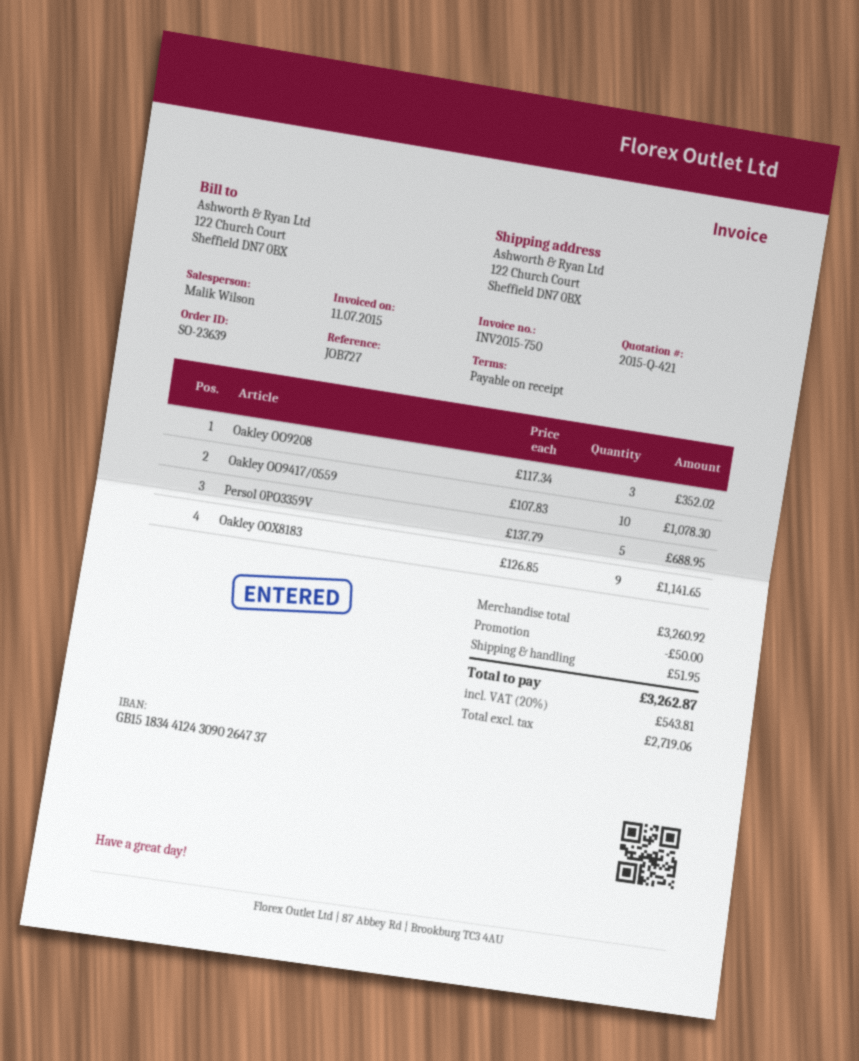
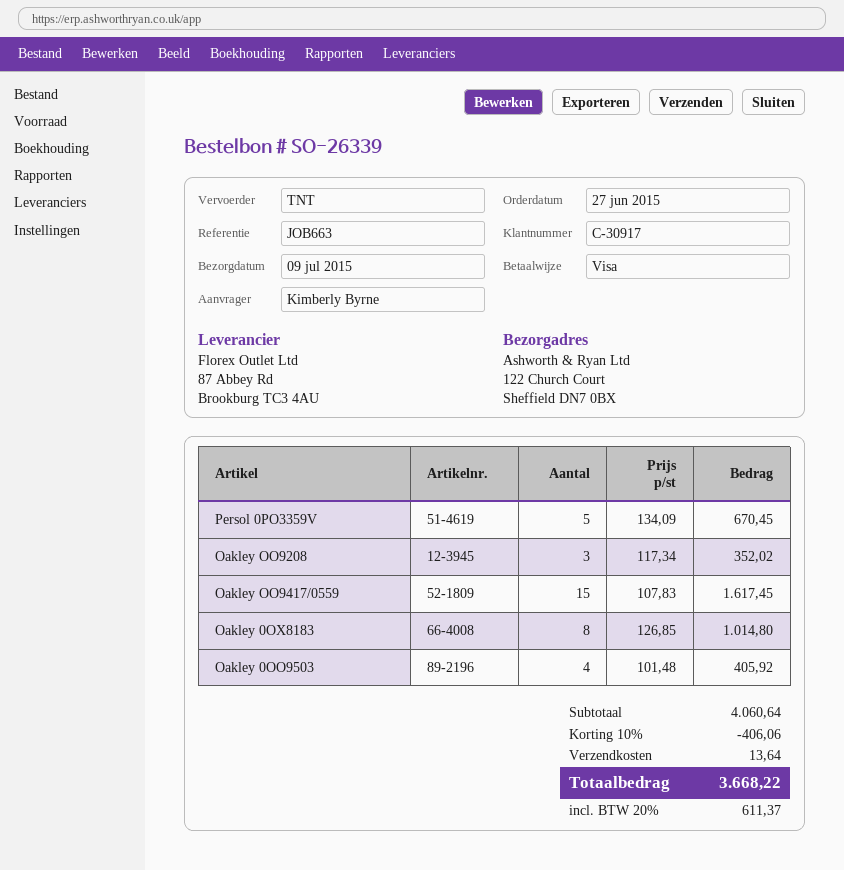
order number: SO-23639 -> SO-26339
reference: JOB727 -> JOB663
Oakley OO9417/0559: 10 x 107.83 = 1078.30 -> 15 x 107.83 = 1617.45
Persol 0PO3359V: 5 x 137.79 = 688.95 -> 5 x 134.09 = 670.45
Oakley 0OX8183: 9 x 126.85 = 1141.65 -> 8 x 126.85 = 1014.80
Oakley 0OO9503: none -> 4 x 101.48 = 405.92
subtotal: 3260.92 -> 4060.64
discount: 50.00 -> 406.06
shipping: 51.95 -> 13.64
tax: 20% = 543.81 -> 20% = 611.37
total: 3262.87 -> 3668.22

